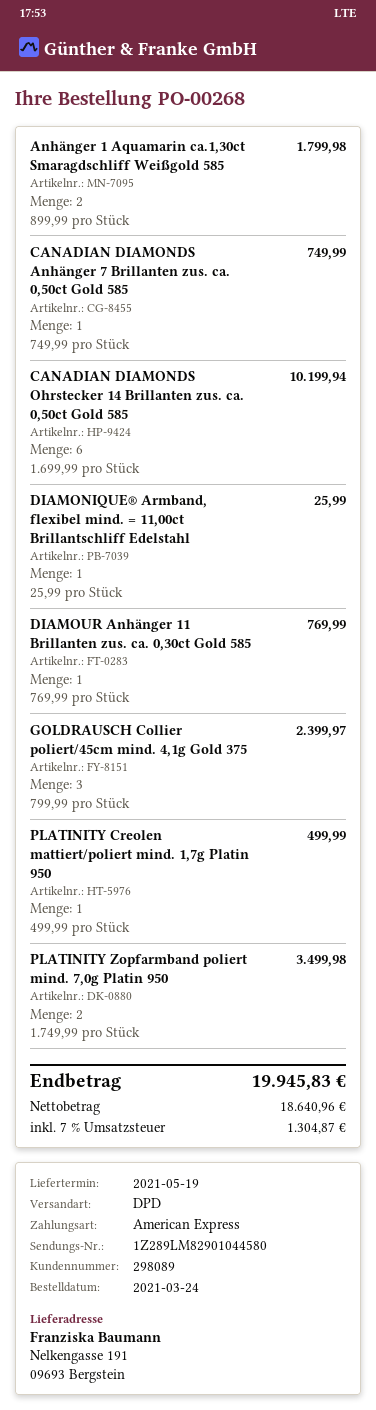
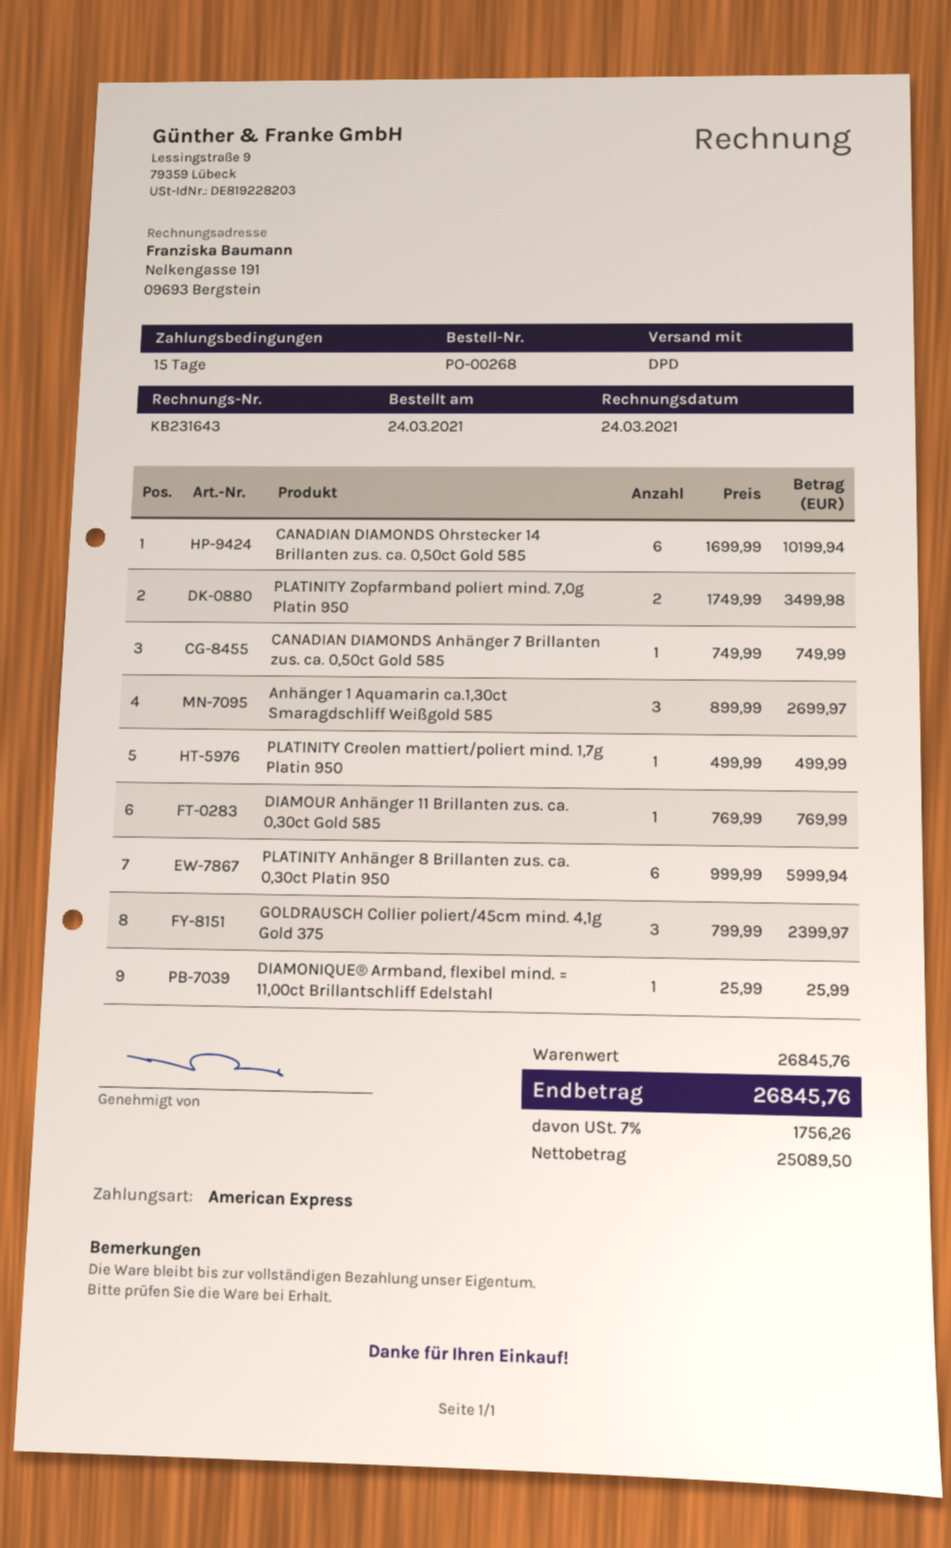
Anhänger 1 Aquamarin ca.1,30ct Smaragdschliff Weißgold 585: 2 x 899.99 = 1799.98 -> 3 x 899.99 = 2699.97
PLATINITY Anhänger 8 Brillanten zus. ca. 0,30ct Platin 950: none -> 6 x 999.99 = 5999.94
net: 18640.96 -> 25089.50
tax: 7% = 1304.87 -> 7% = 1756.26
total: 19945.83 -> 26845.76

